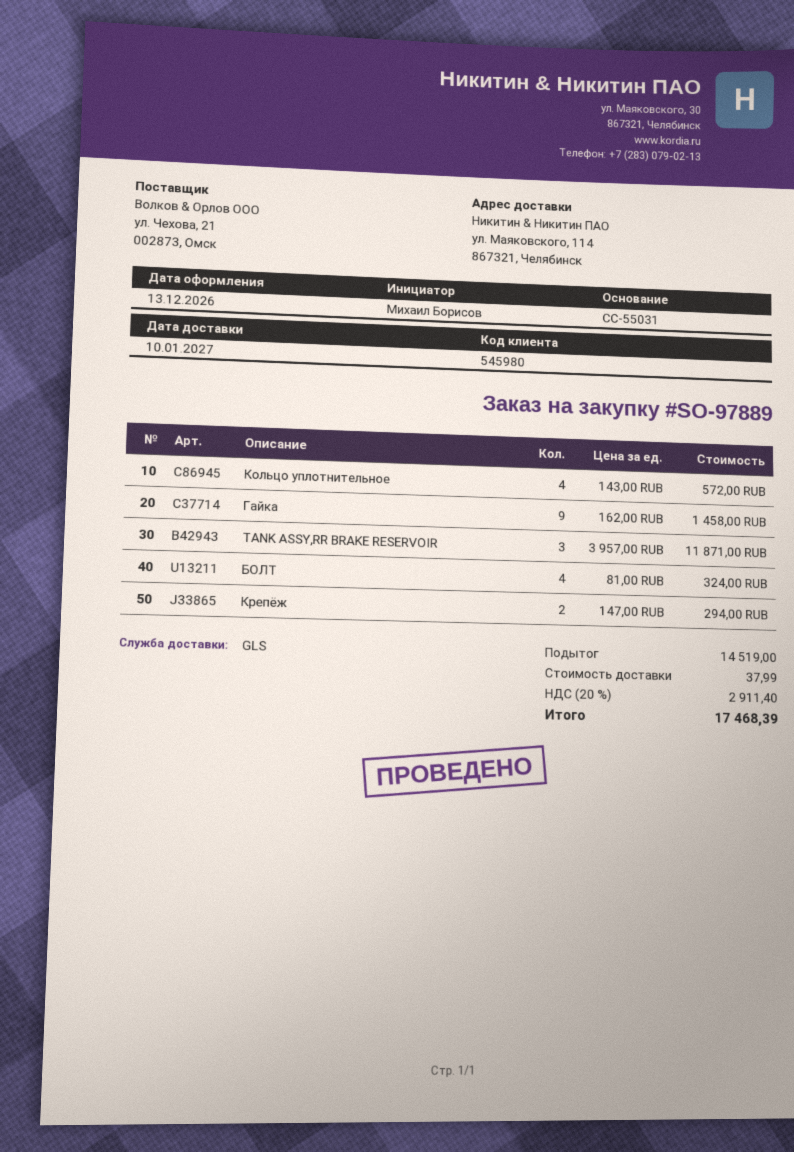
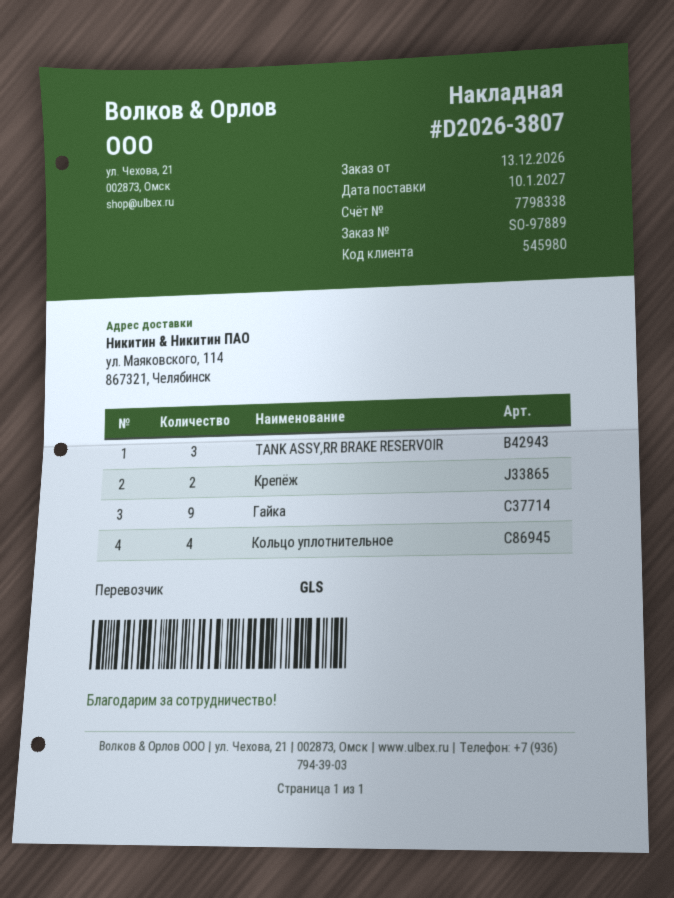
БОЛТ: 4 -> none

